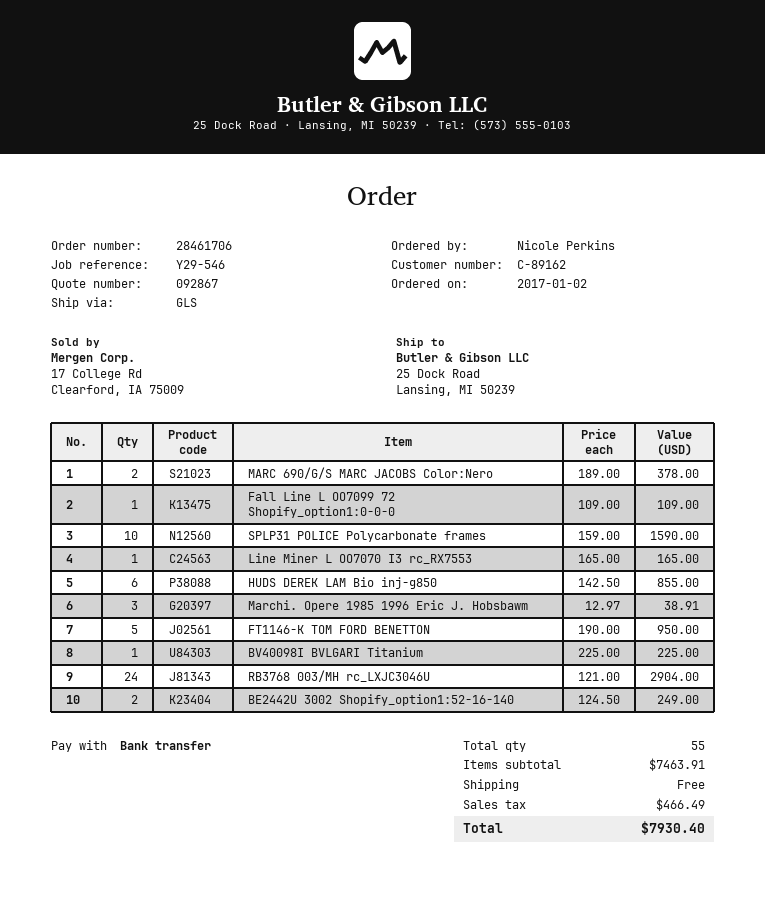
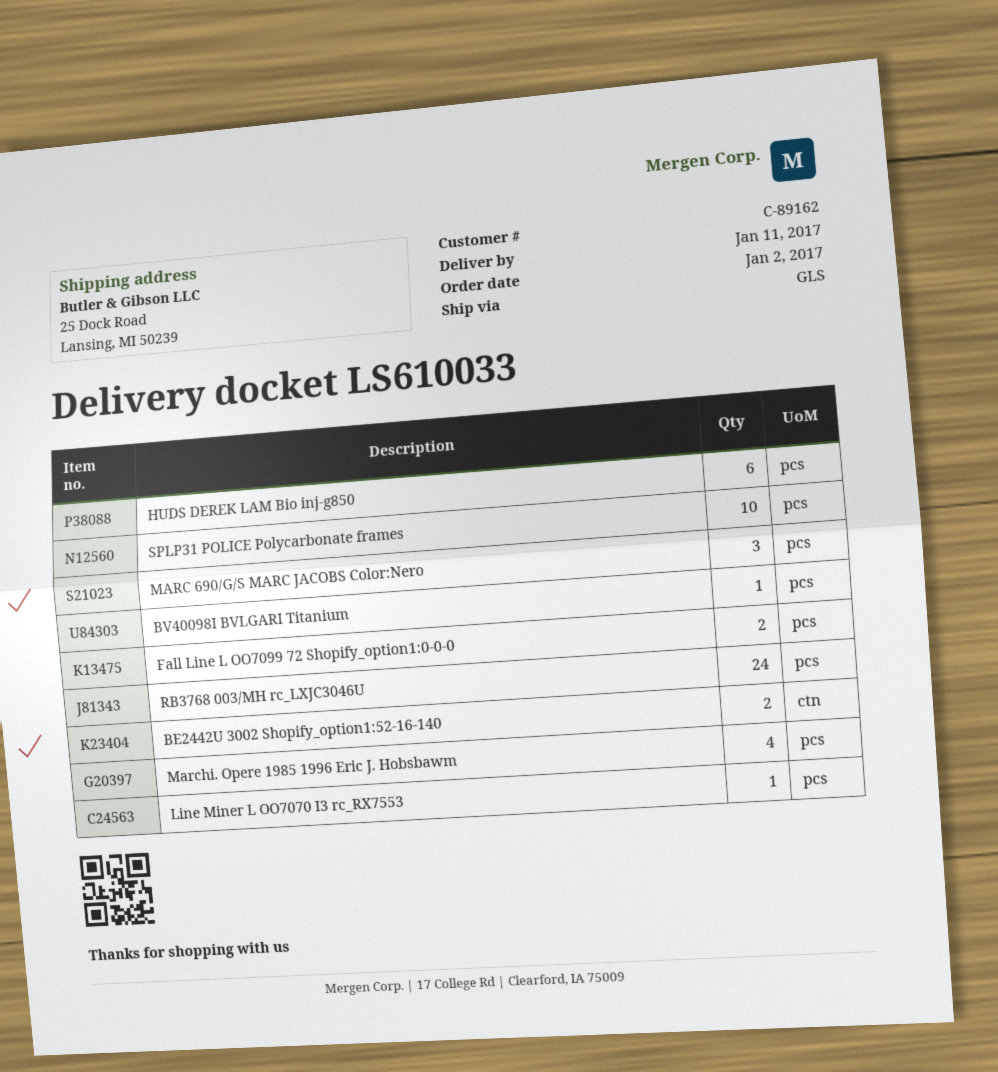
MARC 690/G/S MARC JACOBS Color:Nero: 2 -> 3
Fall Line L OO7099 72 Shopify_option1:0-0-0: 1 -> 2
Marchi. Opere 1985 1996 Eric J. Hobsbawm: 3 -> 4
FT1146-K TOM FORD BENETTON: 5 -> none

